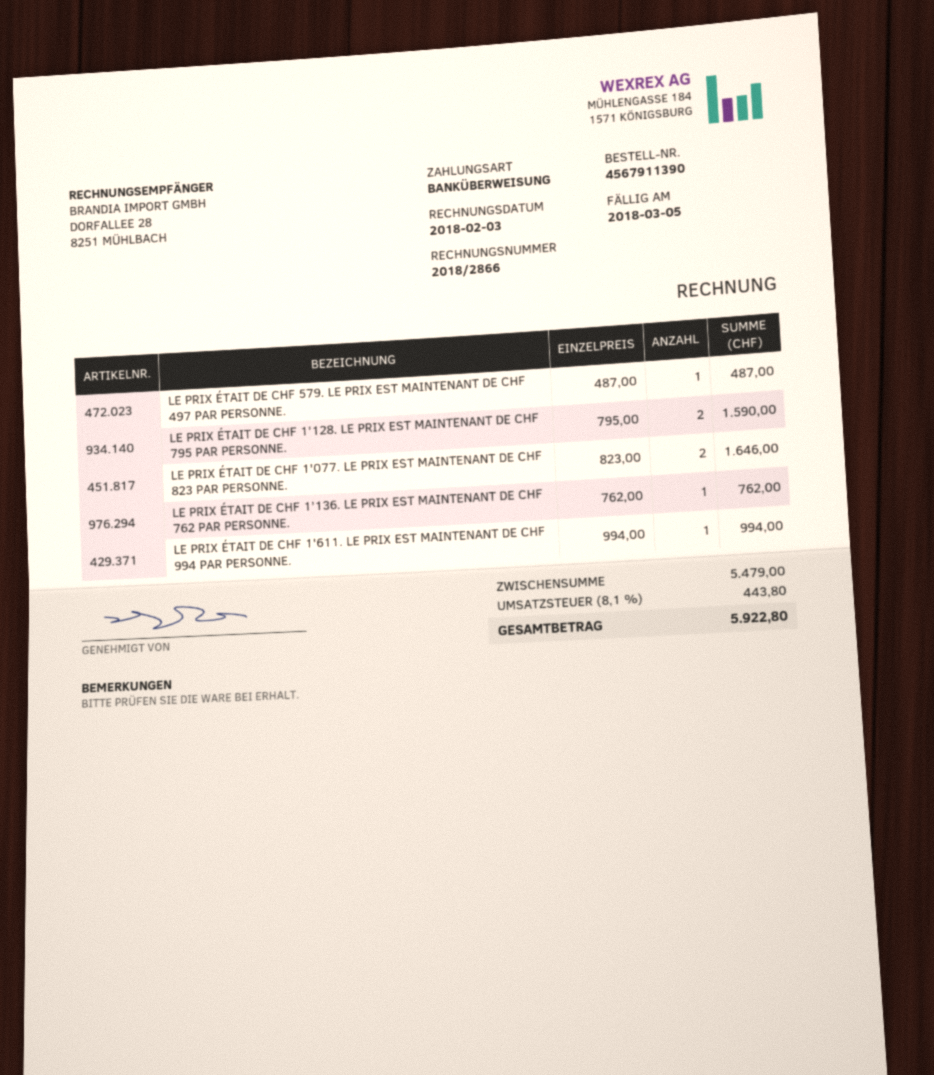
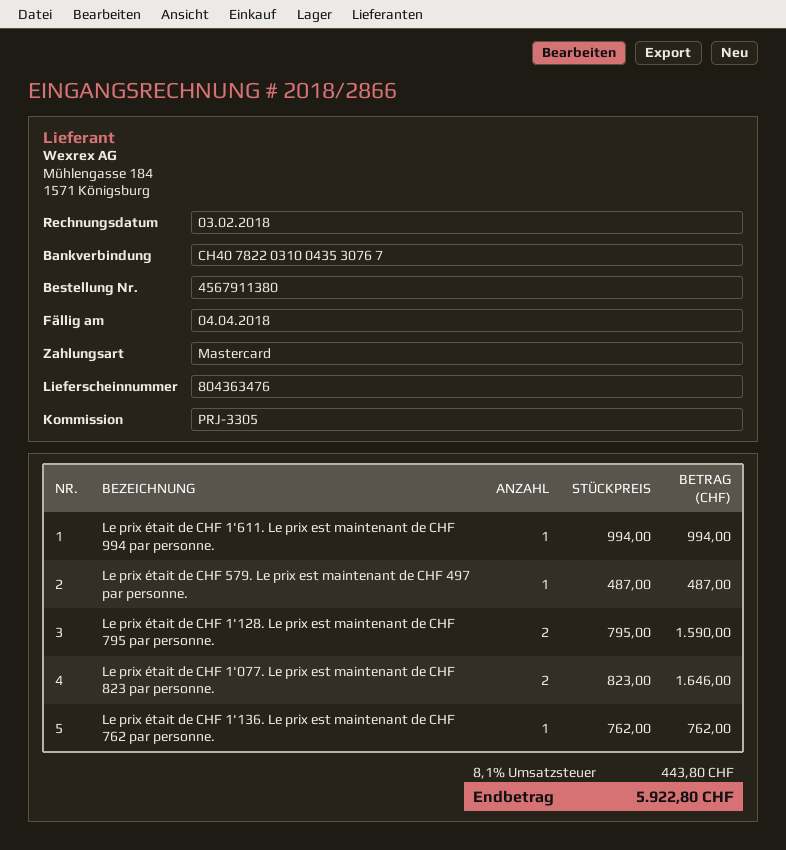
order number: 4567911390 -> 4567911380
due date: 2018-03-05 -> 2018-04-04
payment method: bank transfer -> Mastercard

